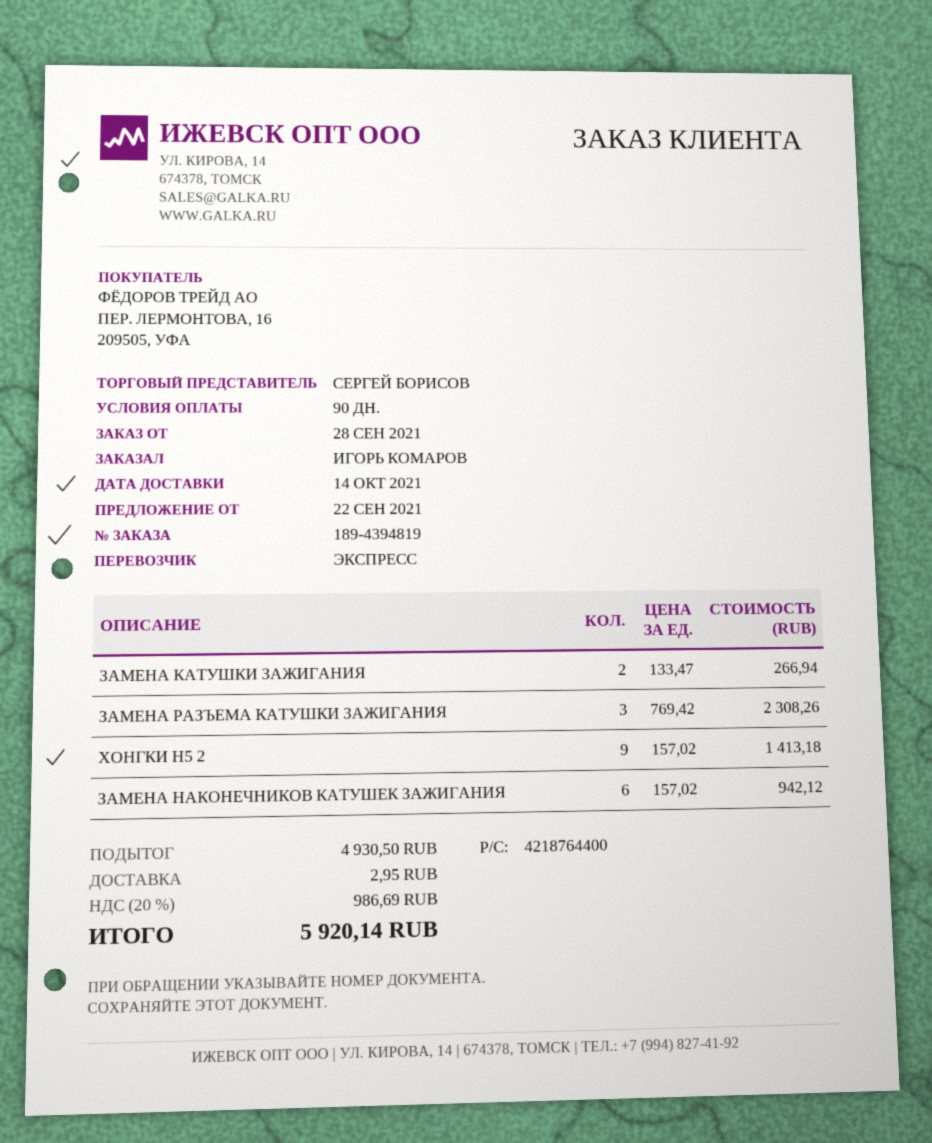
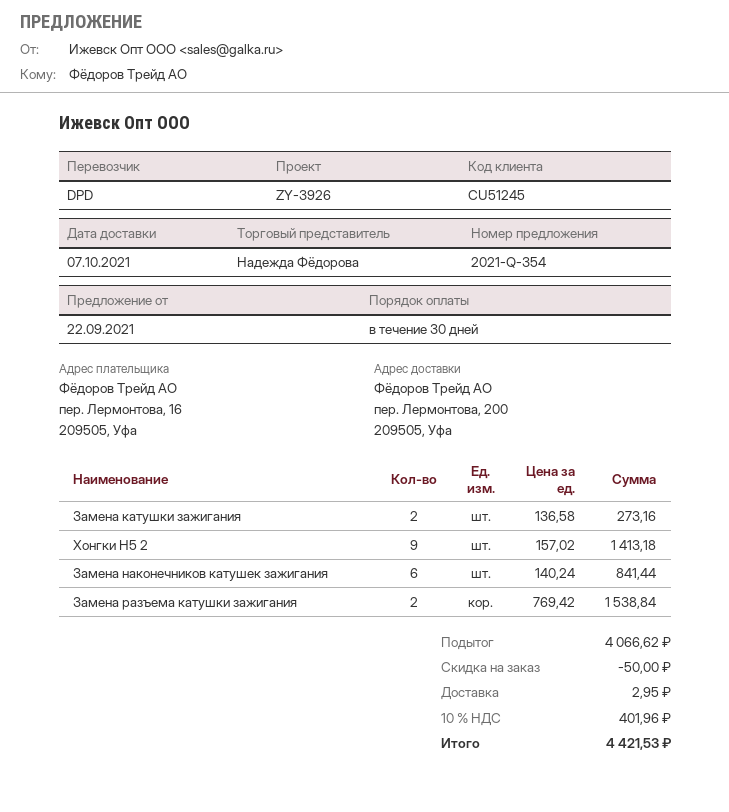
delivery date: 2021-10-14 -> 2021-10-07
payment terms: 90 days -> 30 days
sales rep: СЕРГЕЙ БОРИСОВ -> Надежда Фёдорова
shipping method: express -> DPD
ЗАМЕНА КАТУШКИ ЗАЖИГАНИЯ: 2 x 133.47 = 266.94 -> 2 x 136.58 = 273.16
ЗАМЕНА РАЗЪЕМА КАТУШКИ ЗАЖИГАНИЯ: 3 x 769.42 = 2308.26 -> 2 x 769.42 = 1538.84
ЗАМЕНА НАКОНЕЧНИКОВ КАТУШЕК ЗАЖИГАНИЯ: 6 x 157.02 = 942.12 -> 6 x 140.24 = 841.44
subtotal: 4930.50 -> 4066.62
discount: none -> 50.00
tax: 20% = 986.69 -> 10% = 401.96
total: 5920.14 -> 4421.53

